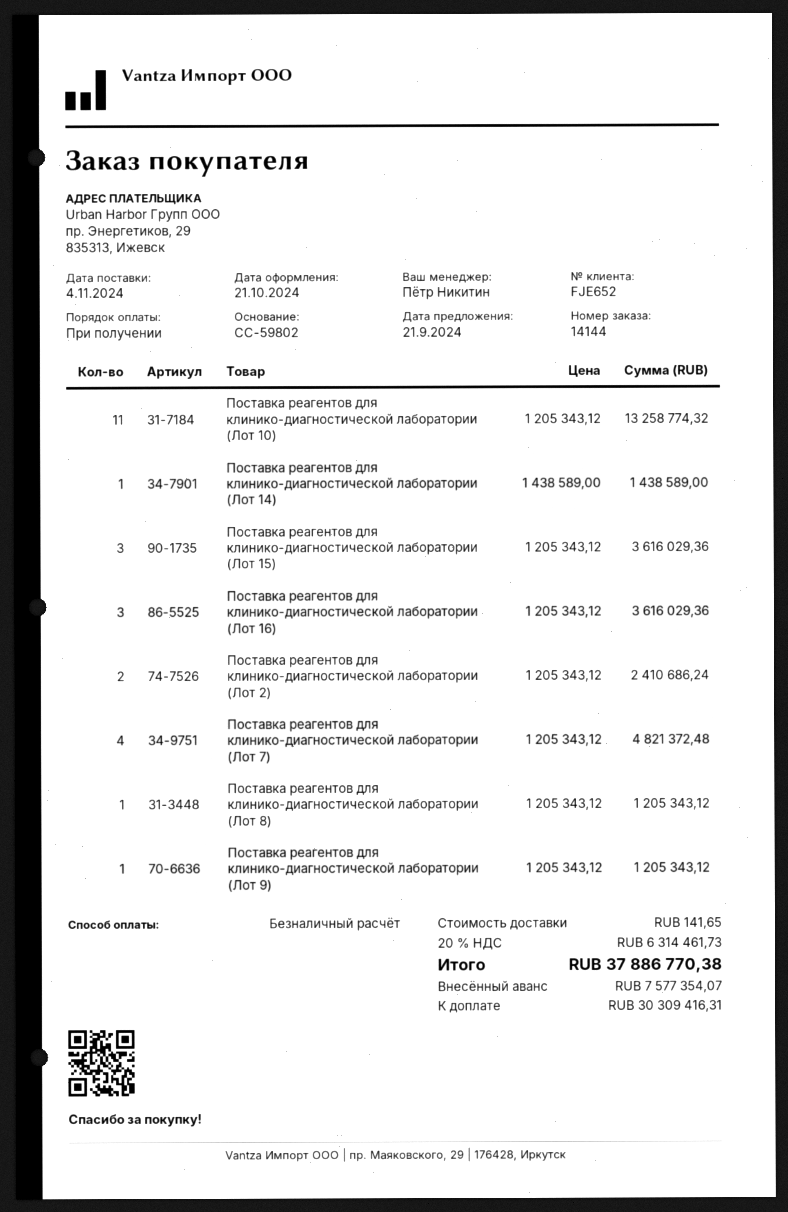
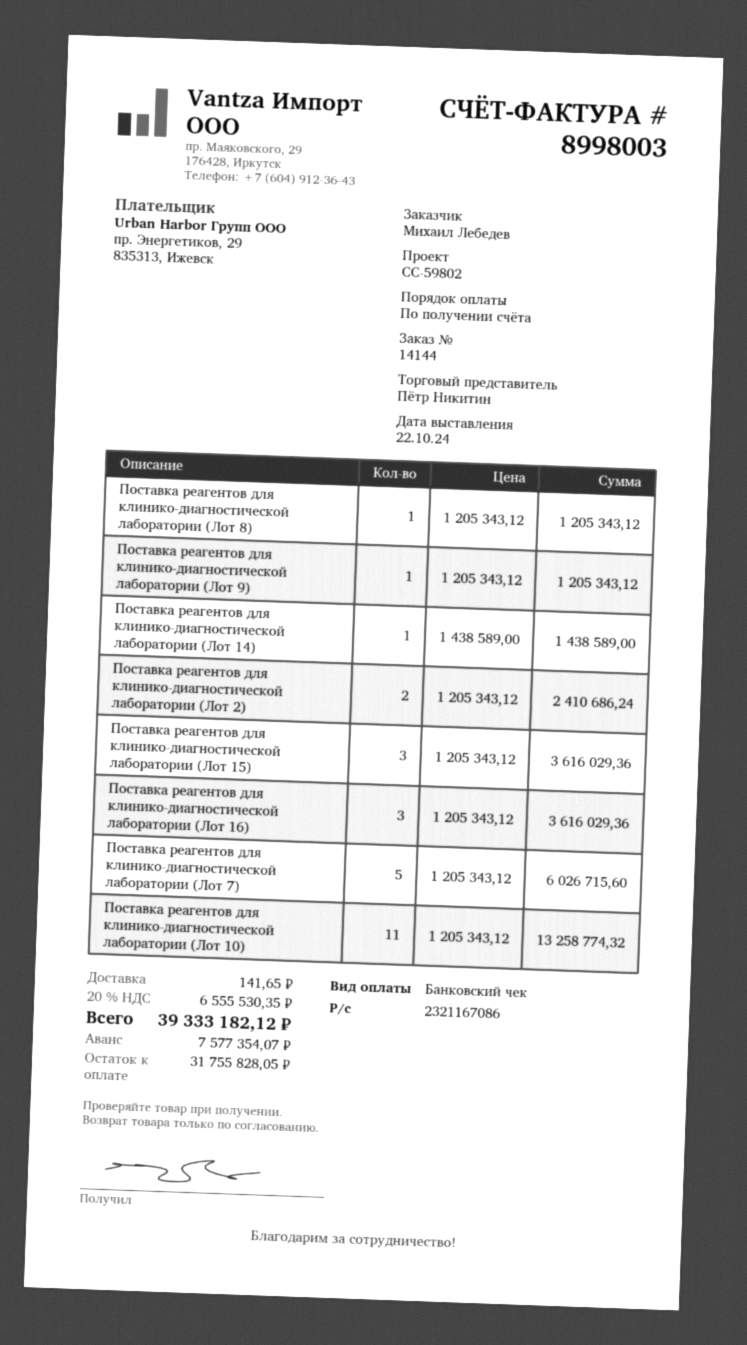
payment method: bank transfer -> cheque
Поставка реагентов для клинико-диагностической лаборатории (Лот 7): 4 x 1205343.12 = 4821372.48 -> 5 x 1205343.12 = 6026715.60
tax: 20% = 6314461.73 -> 20% = 6555530.35
total: 37886770.38 -> 39333182.12
balance: 30309416.31 -> 31755828.05

